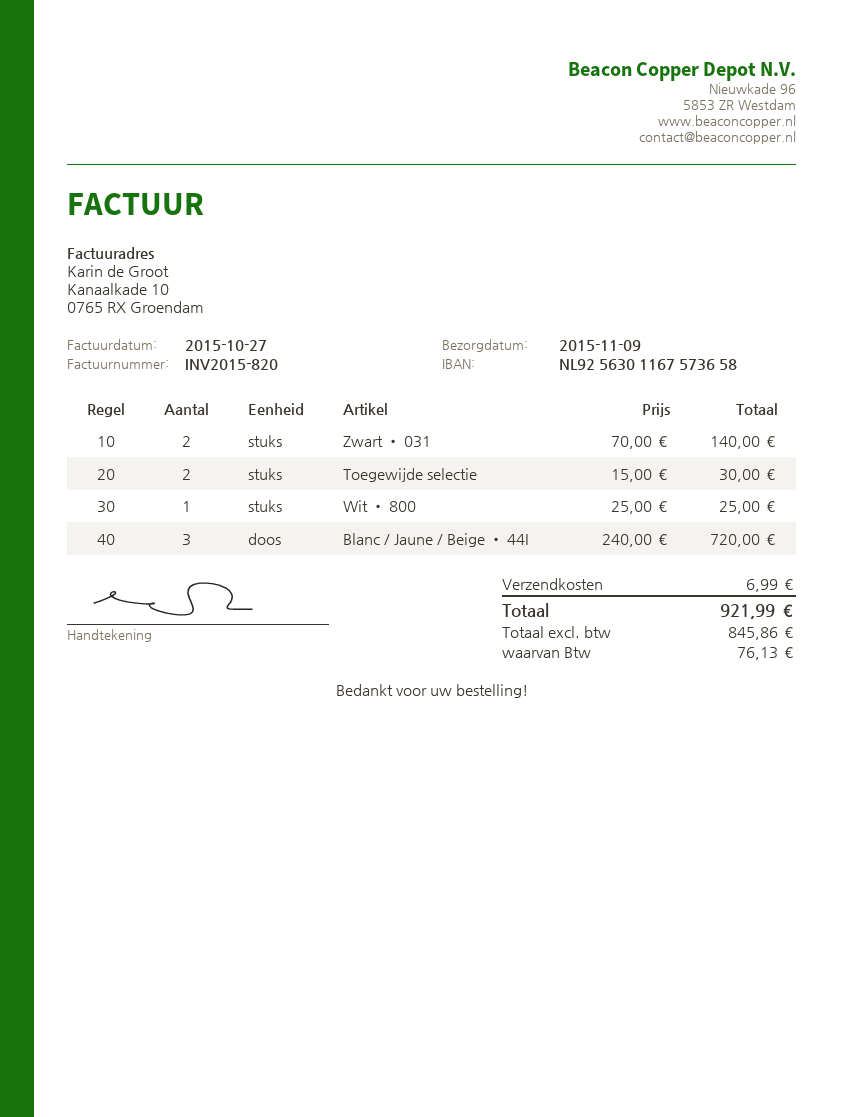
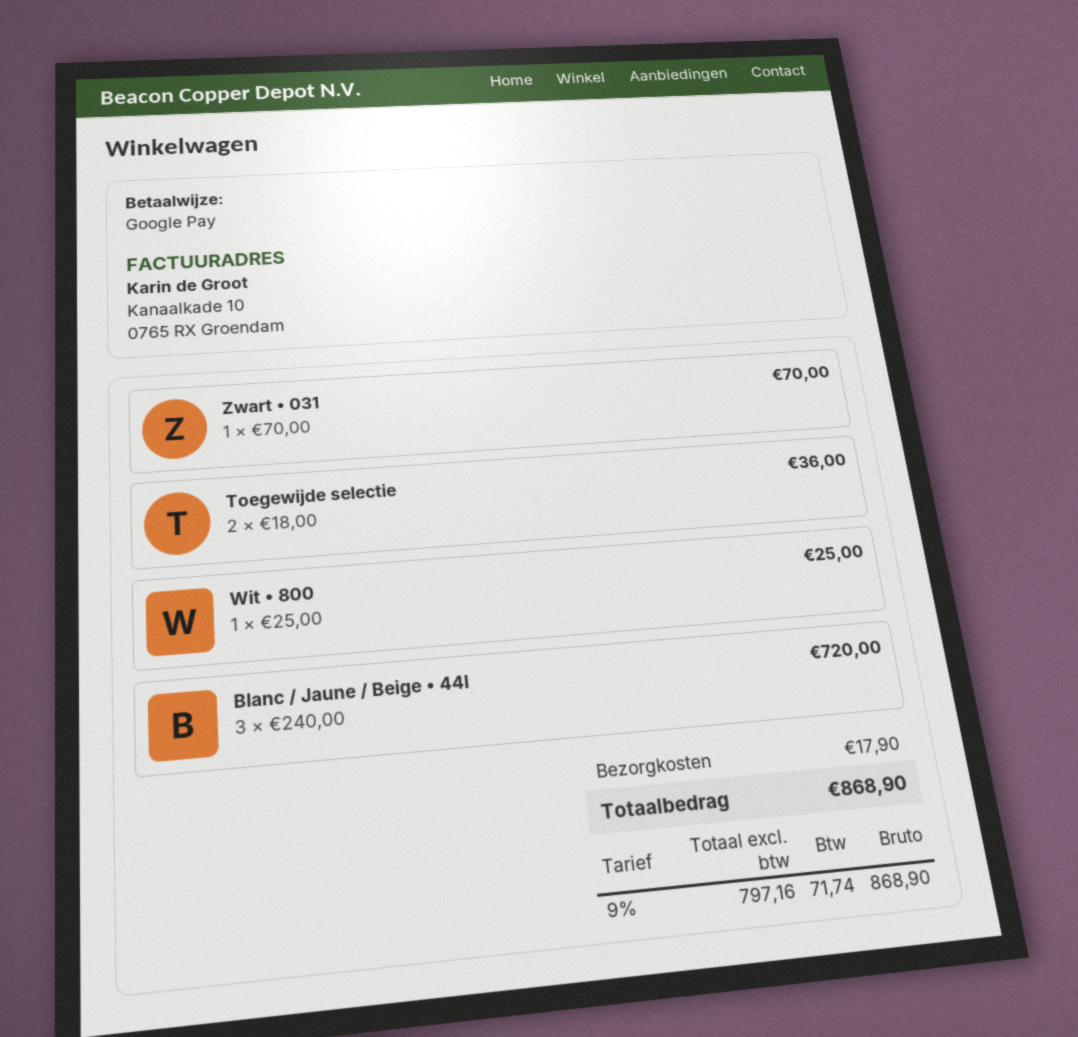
Zwart • 031: 2 x 70.00 = 140.00 -> 1 x 70.00 = 70.00
Toegewijde selectie: 2 x 15.00 = 30.00 -> 2 x 18.00 = 36.00
shipping: 6.99 -> 17.90
net: 845.86 -> 797.16
tax: 76.13 -> 71.74
total: 921.99 -> 868.90

